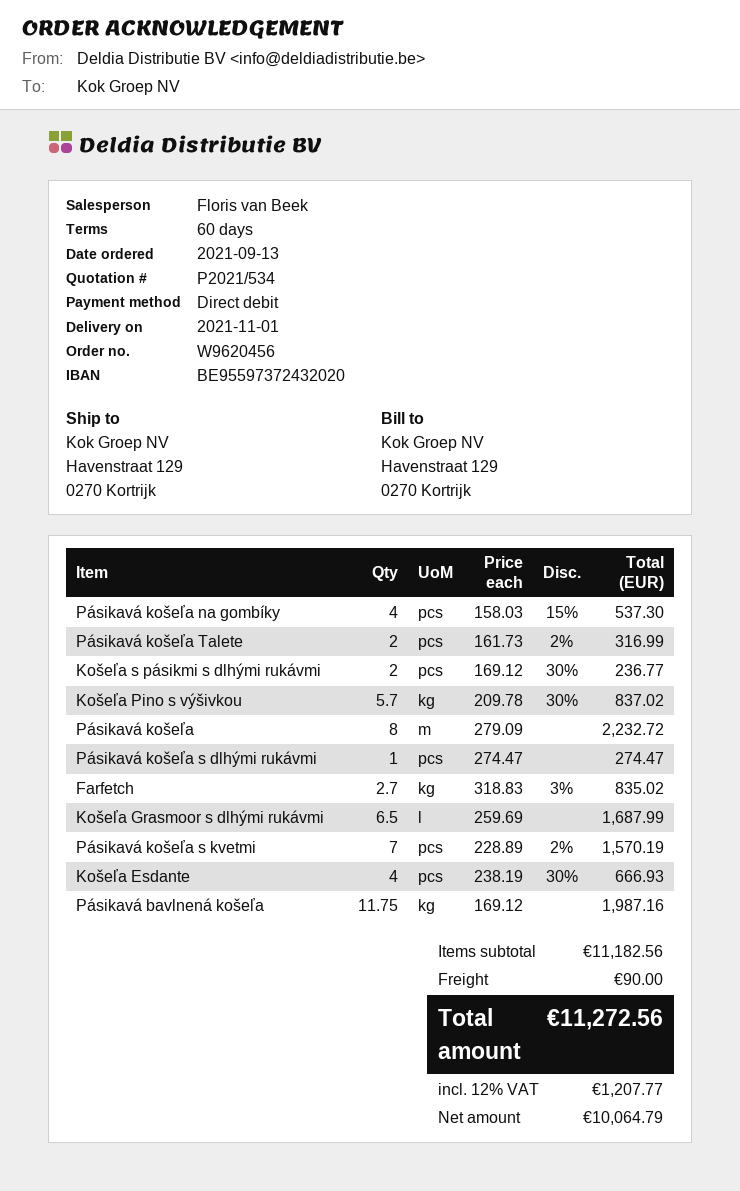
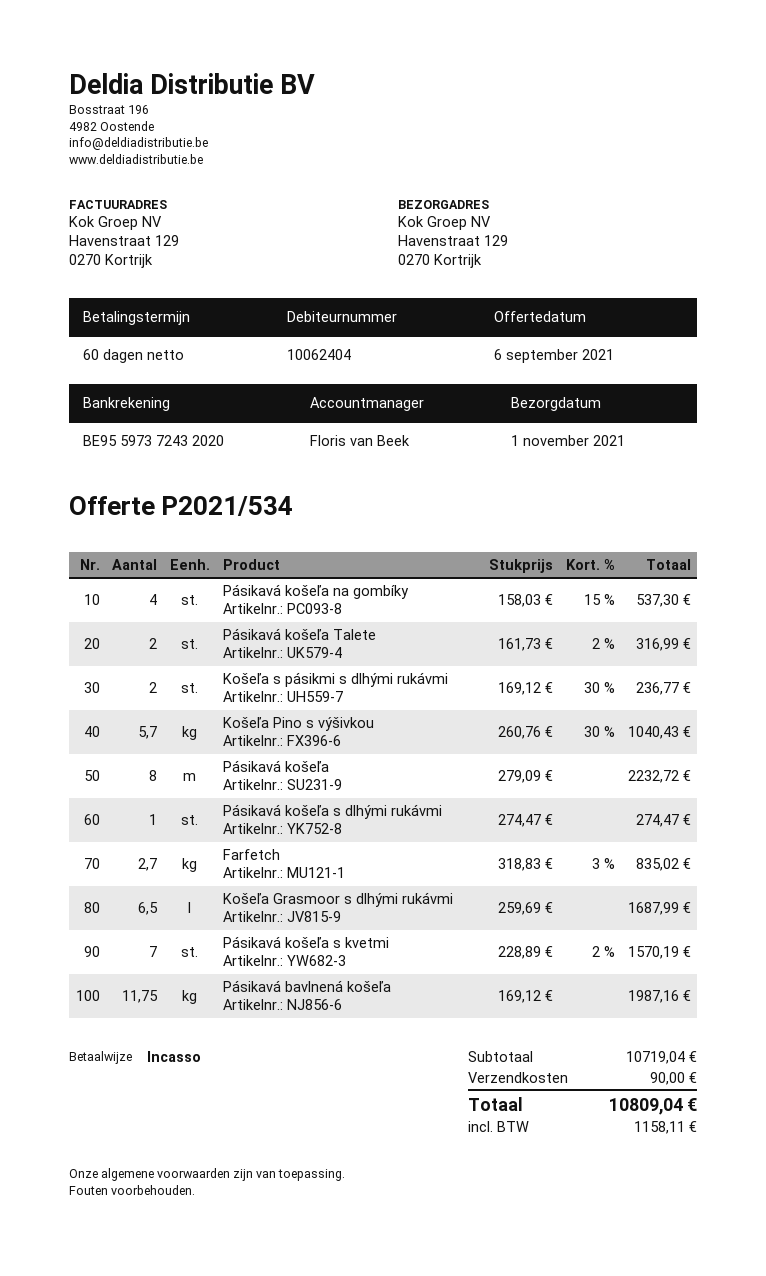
Košeľa Pino s výšivkou: 5.7 x 209.78 - 30% = 837.02 -> 5.7 x 260.76 - 30% = 1040.43
Košeľa Esdante: 4 x 238.19 - 30% = 666.93 -> none
subtotal: 11182.56 -> 10719.04
tax: 1207.77 -> 1158.11
total: 11272.56 -> 10809.04

